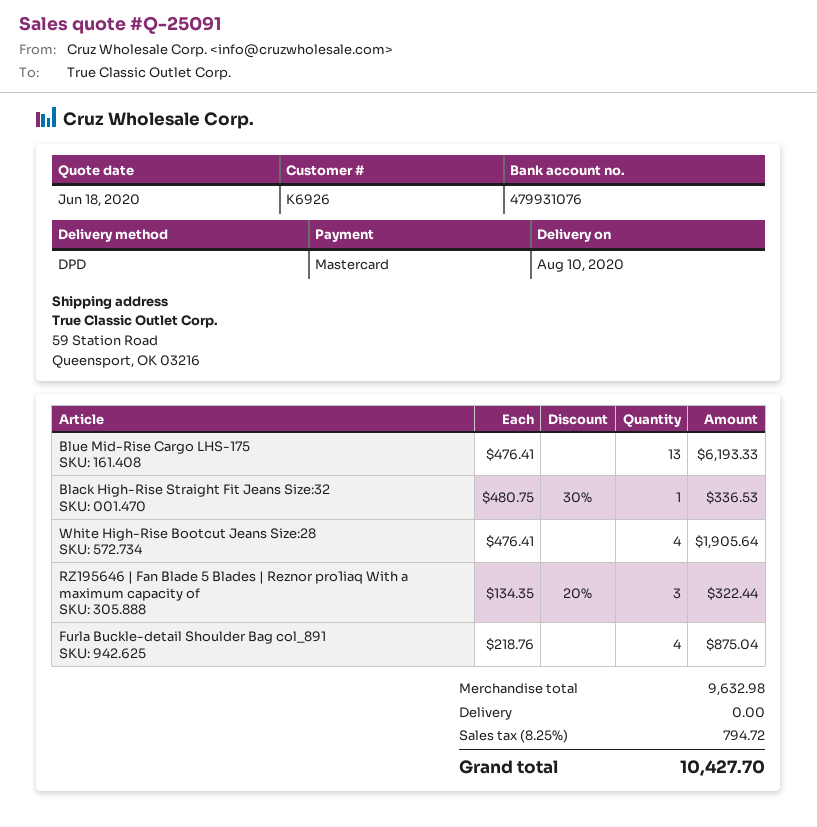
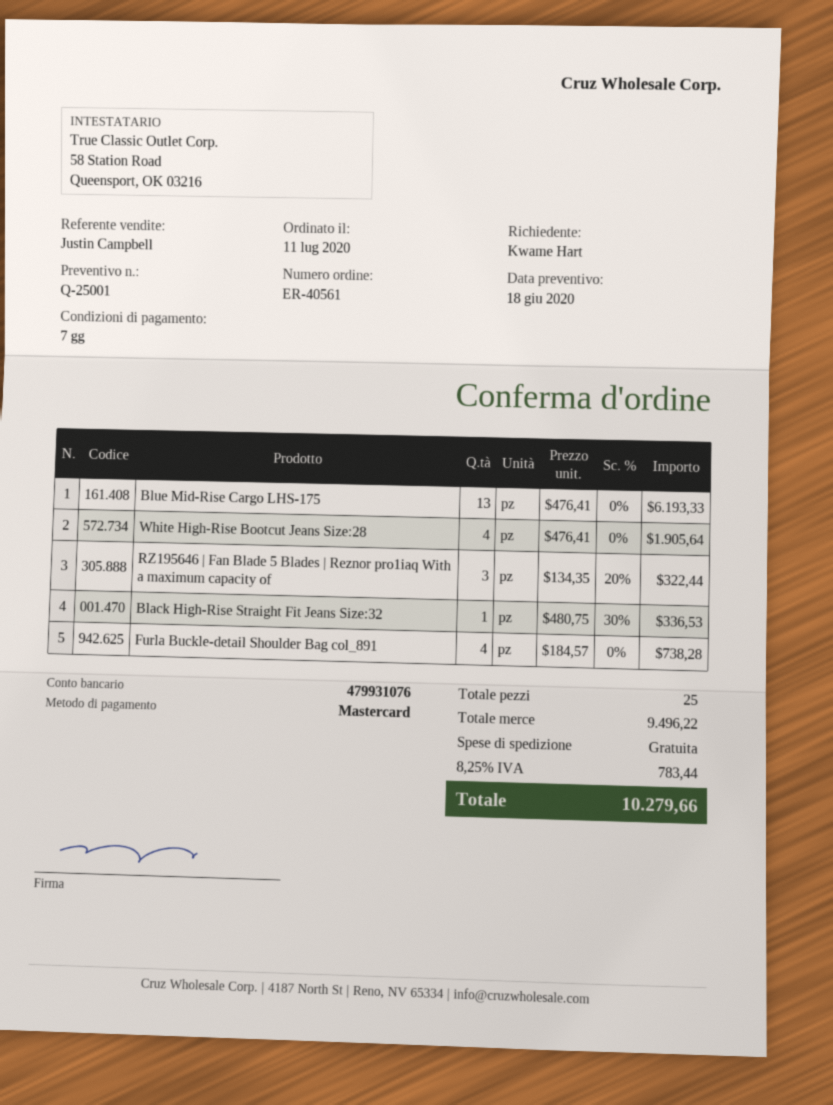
quote number: Q-25091 -> Q-25001
Furla Buckle-detail Shoulder Bag col_891: 4 x 218.76 = 875.04 -> 4 x 184.57 = 738.28
subtotal: 9632.98 -> 9496.22
tax: 8.25% = 794.72 -> 8.25% = 783.44
total: 10427.70 -> 10279.66

